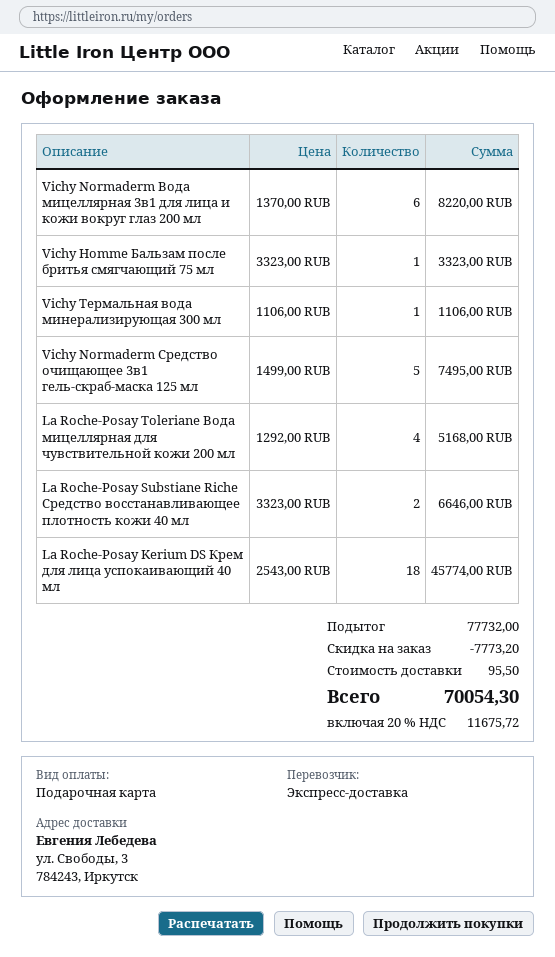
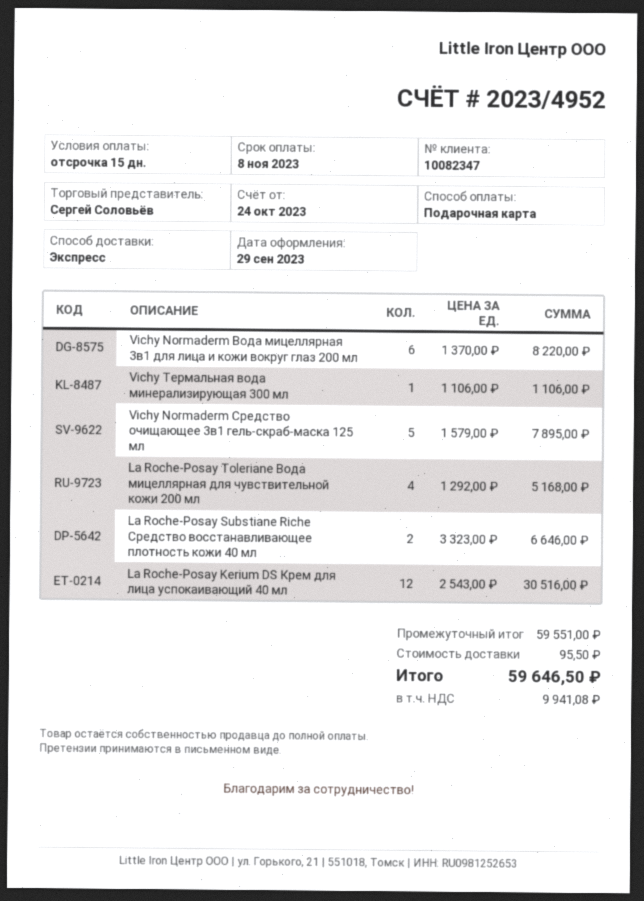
Vichy Homme Бальзам после бритья смягчающий 75 мл: 1 x 3323.00 = 3323.00 -> none
Vichy Normaderm Средство очищающее 3в1 гель-скраб-маска 125 мл: 5 x 1499.00 = 7495.00 -> 5 x 1579.00 = 7895.00
La Roche-Posay Kerium DS Крем для лица успокаивающий 40 мл: 18 x 2543.00 = 45774.00 -> 12 x 2543.00 = 30516.00
subtotal: 77732.00 -> 59551.00
discount: 7773.20 -> none
tax: 11675.72 -> 9941.08
total: 70054.30 -> 59646.50

